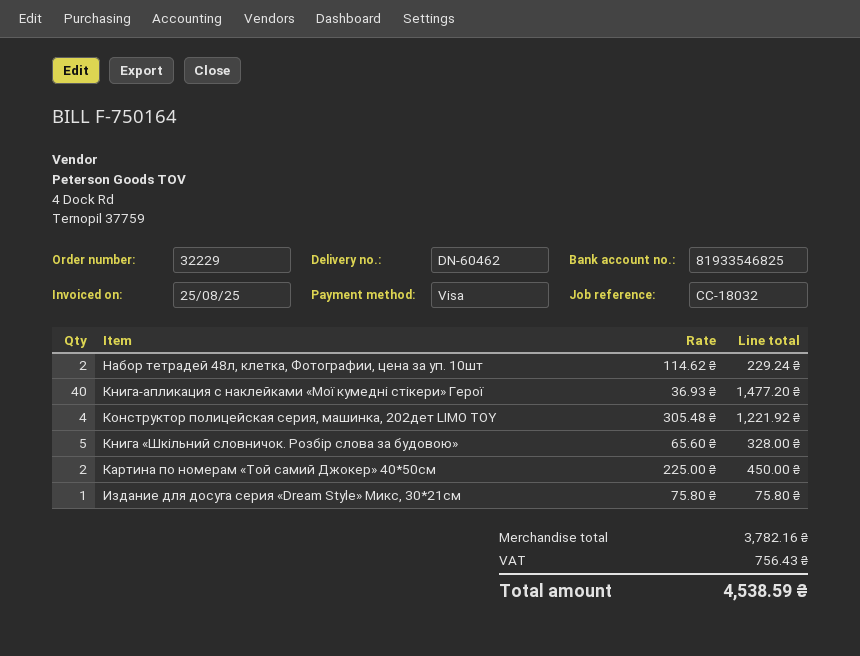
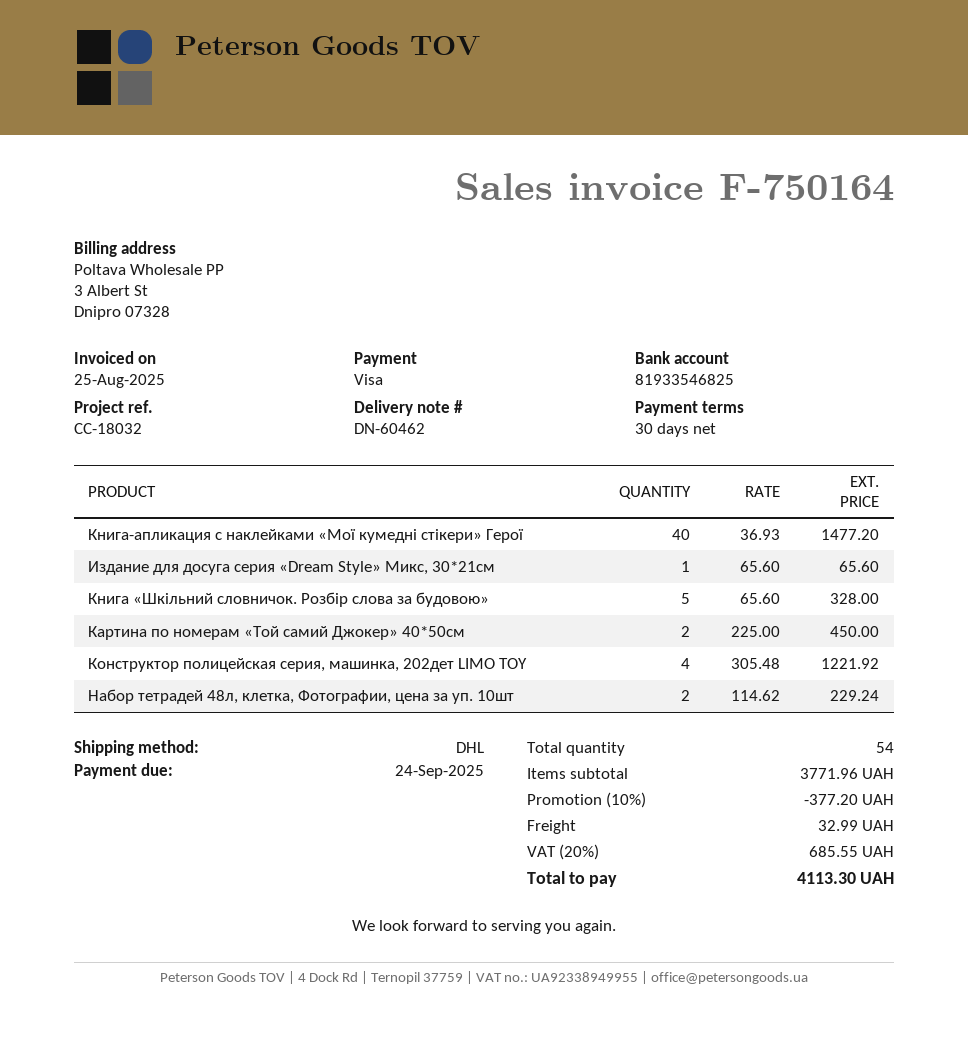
Издание для досуга серия «Dream Style» Микс, 30*21см: 1 x 75.80 = 75.80 -> 1 x 65.60 = 65.60
subtotal: 3782.16 -> 3771.96
discount: none -> 10% = 377.20
shipping: none -> 32.99
tax: 756.43 -> 685.55
total: 4538.59 -> 4113.30

